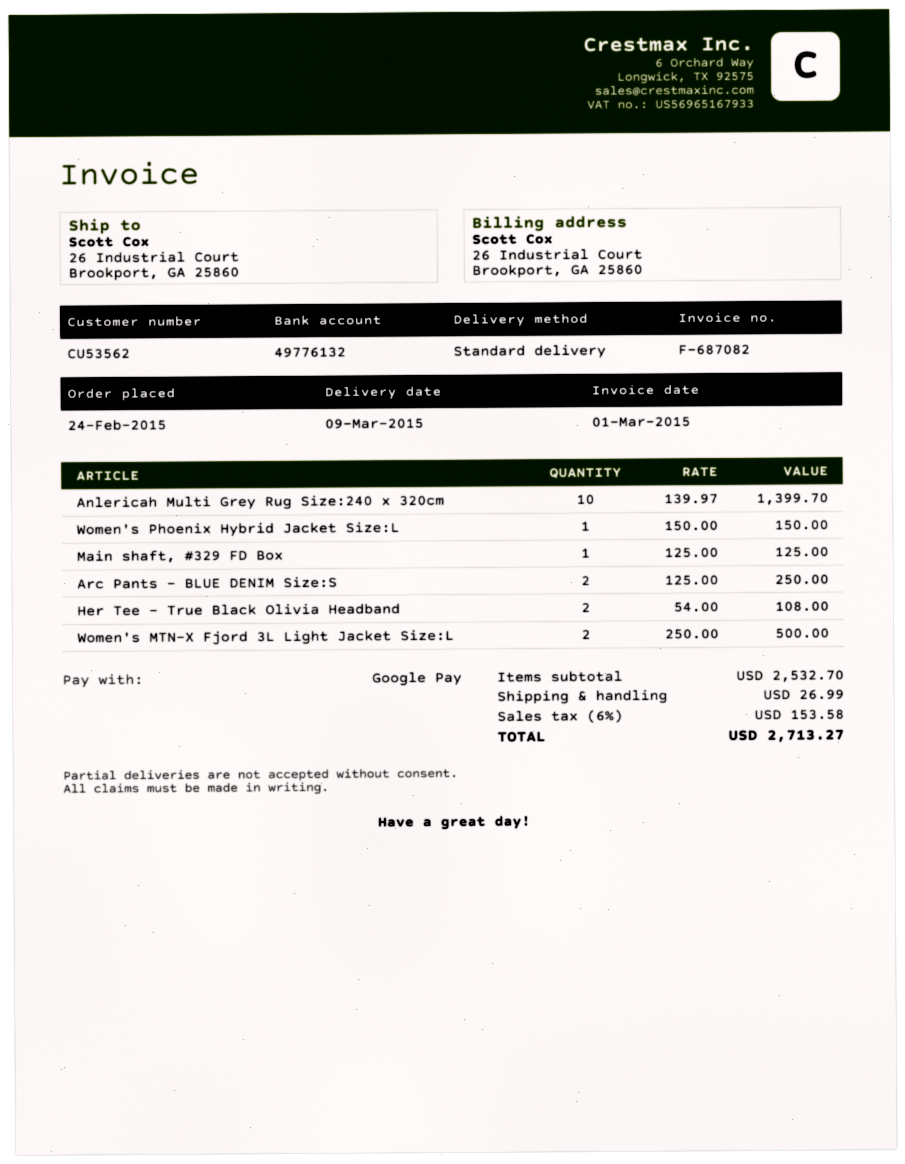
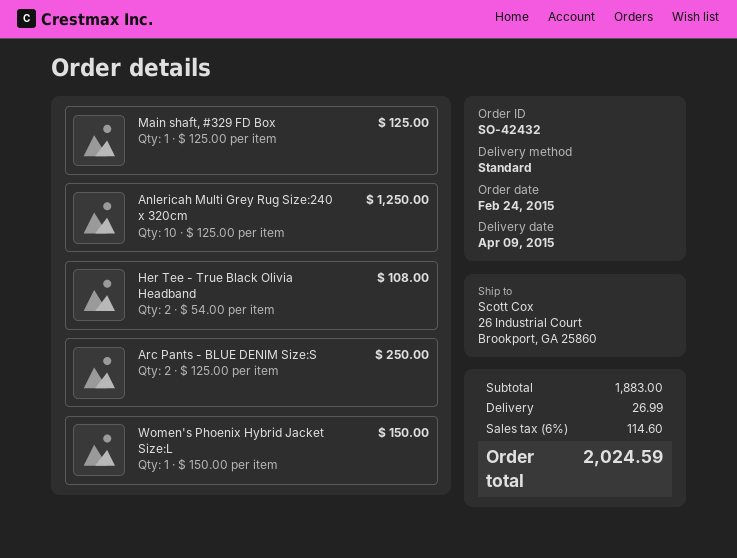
delivery date: 2015-03-09 -> 2015-04-09
Anlericah Multi Grey Rug Size:240 x 320cm: 10 x 139.97 = 1399.70 -> 10 x 125.00 = 1250.00
Women's MTN-X Fjord 3L Light Jacket Size:L: 2 x 250.00 = 500.00 -> none
subtotal: 2532.70 -> 1883.00
tax: 6% = 153.58 -> 6% = 114.60
total: 2713.27 -> 2024.59

